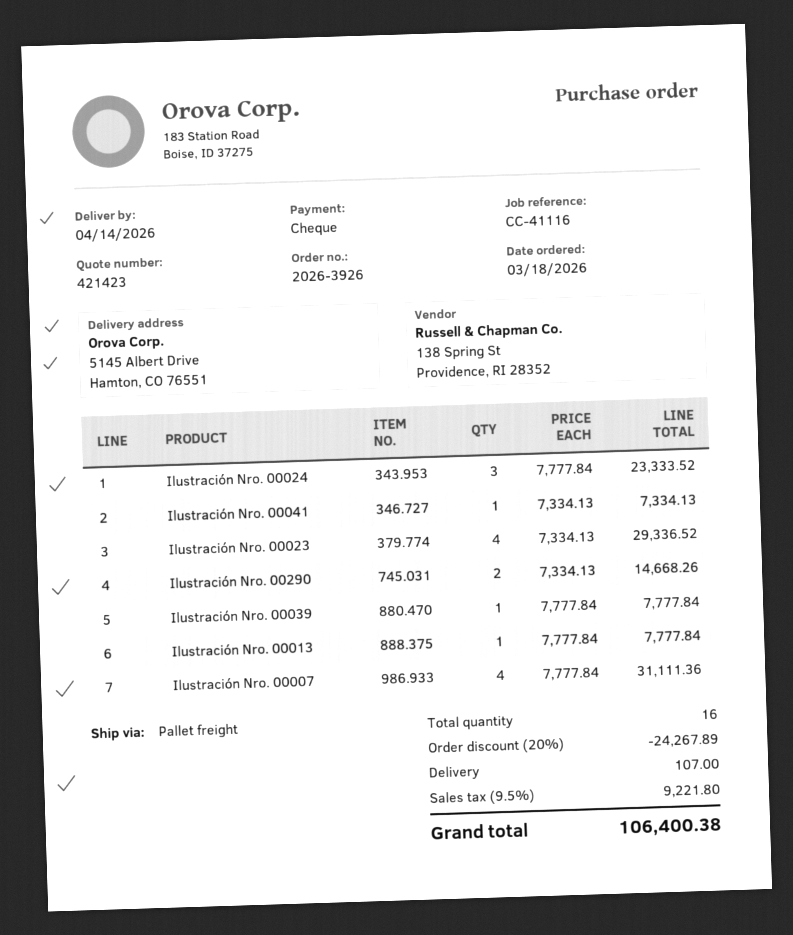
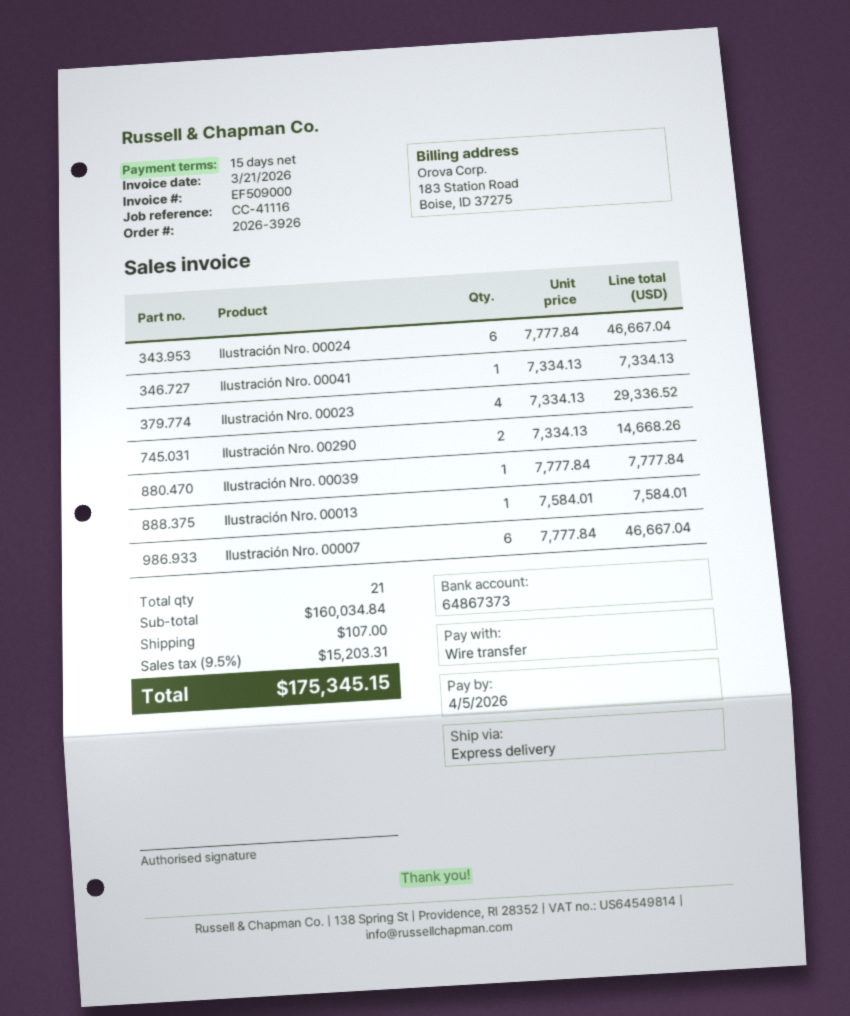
payment method: cheque -> bank transfer
shipping method: pallet freight -> express
Ilustración Nro. 00024: 3 x 7777.84 = 23333.52 -> 6 x 7777.84 = 46667.04
Ilustración Nro. 00013: 1 x 7777.84 = 7777.84 -> 1 x 7584.01 = 7584.01
Ilustración Nro. 00007: 4 x 7777.84 = 31111.36 -> 6 x 7777.84 = 46667.04
total quantity: 16 -> 21
discount: 20% = 24267.89 -> none
tax: 9.5% = 9221.80 -> 9.5% = 15203.31
total: 106400.38 -> 175345.15

